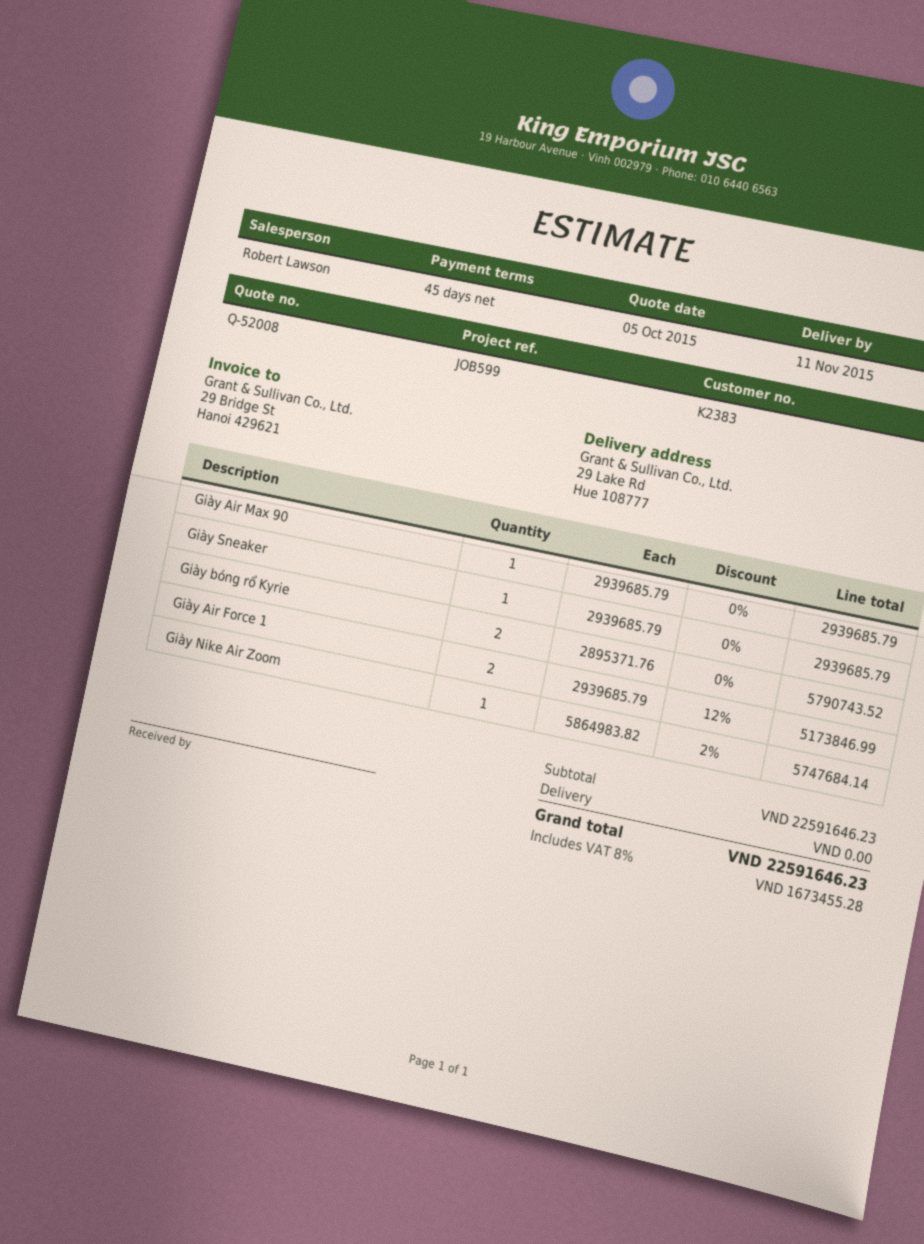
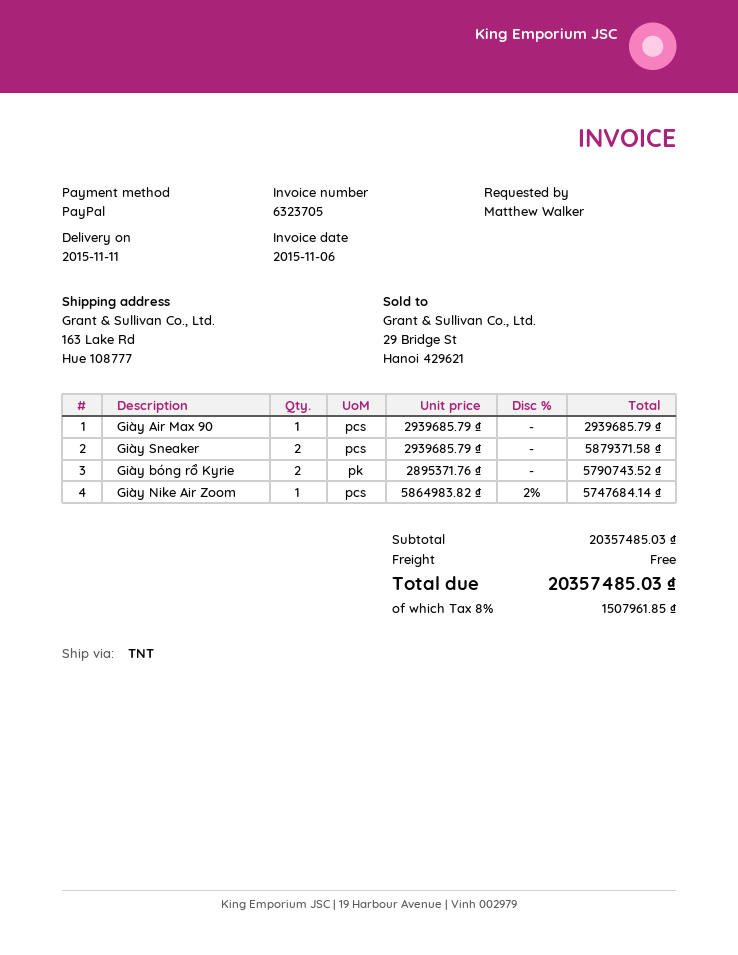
ship to: 29 Lake Rd, Hue 108777 -> 163 Lake Rd, Hue 108777
Giày Sneaker: 1 x 2939685.79 = 2939685.79 -> 2 x 2939685.79 = 5879371.58
Giày Air Force 1: 2 x 2939685.79 - 12% = 5173846.99 -> none
subtotal: 22591646.23 -> 20357485.03
tax: 8% = 1673455.28 -> 8% = 1507961.85
total: 22591646.23 -> 20357485.03

